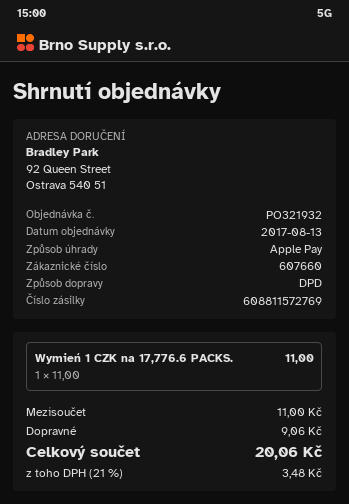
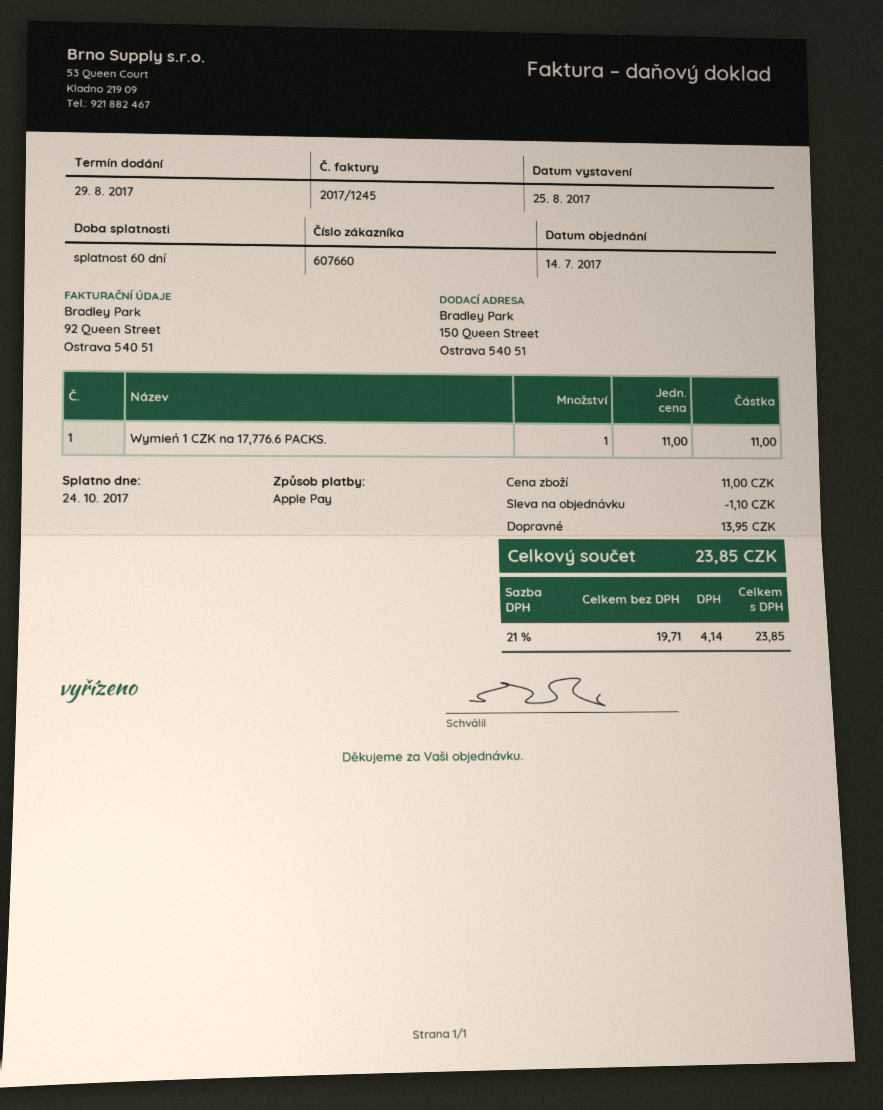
order date: 2017-08-13 -> 2017-07-14
ship to: 92 Queen Street, Ostrava 540 51 -> 150 Queen Street, Ostrava 540 51
discount: none -> 1.10
shipping: 9.06 -> 13.95
tax: 21% = 3.48 -> 21% = 4.14
total: 20.06 -> 23.85

